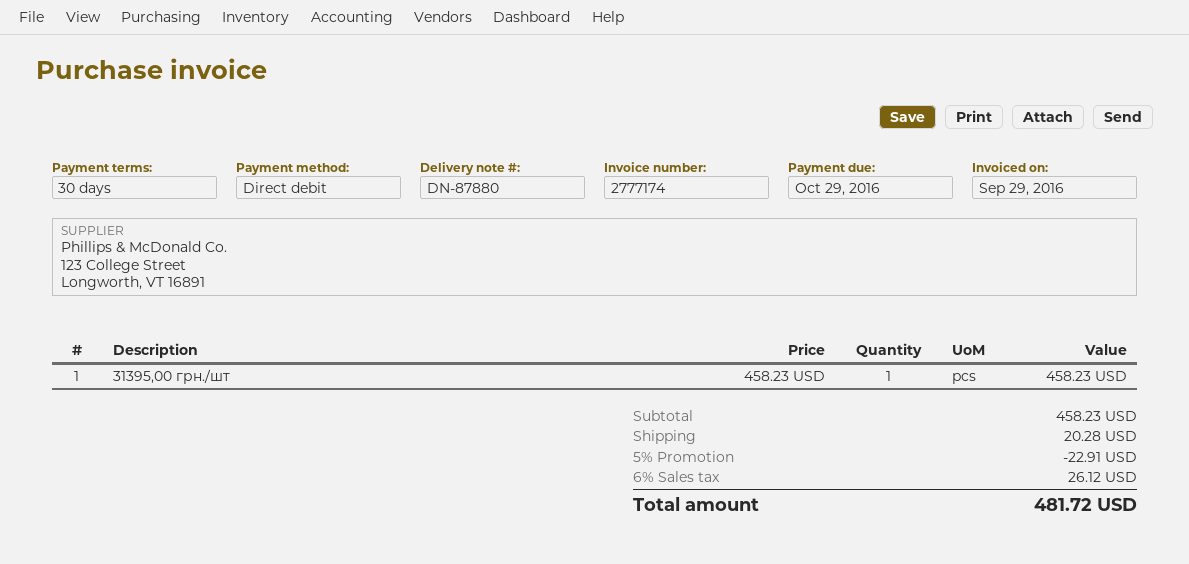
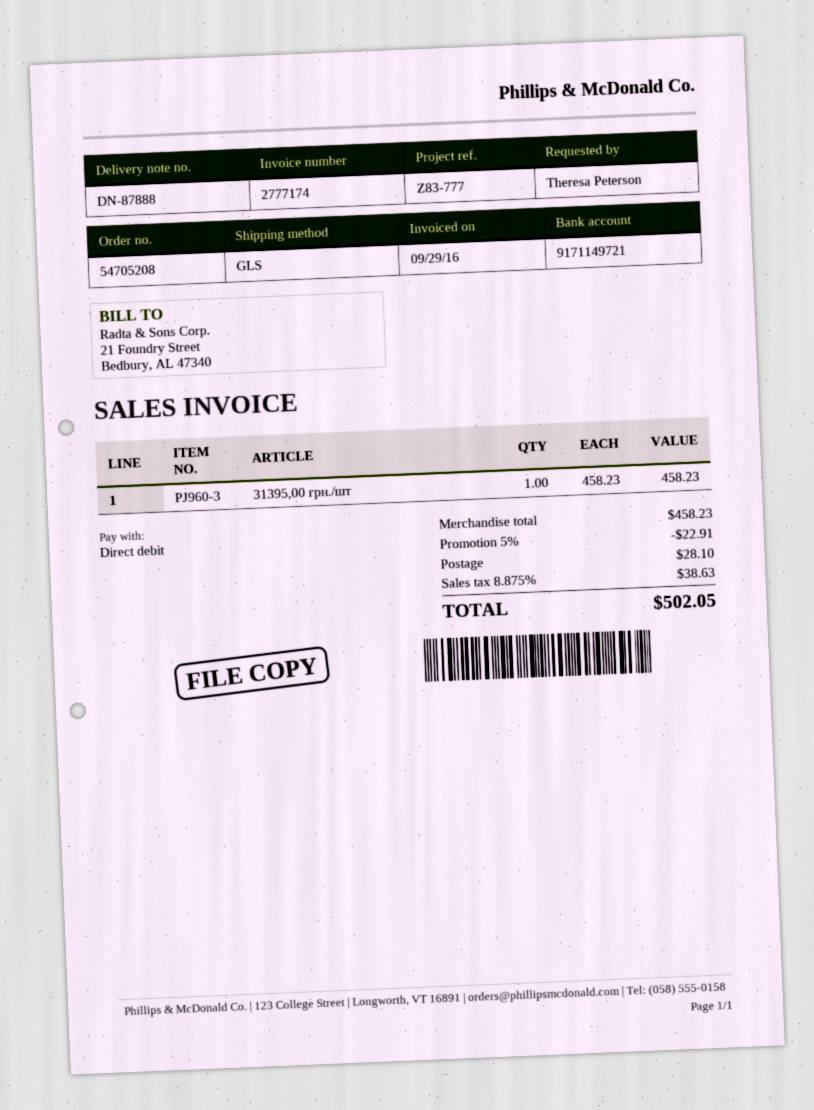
delivery note number: DN-87880 -> DN-87888
shipping: 20.28 -> 28.10
tax: 6% = 26.12 -> 8.875% = 38.63
total: 481.72 -> 502.05

